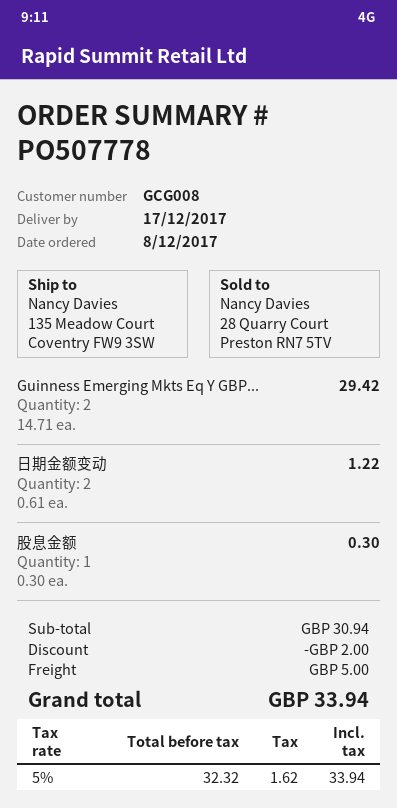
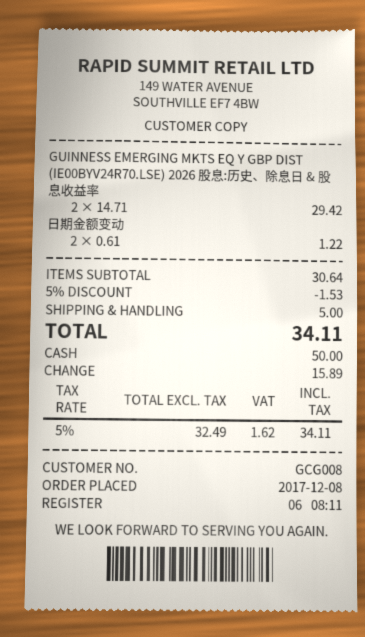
股息金额: 1 x 0.30 = 0.30 -> none
subtotal: 30.94 -> 30.64
discount: 2.00 -> 1.53
net: 32.32 -> 32.49
total: 33.94 -> 34.11

